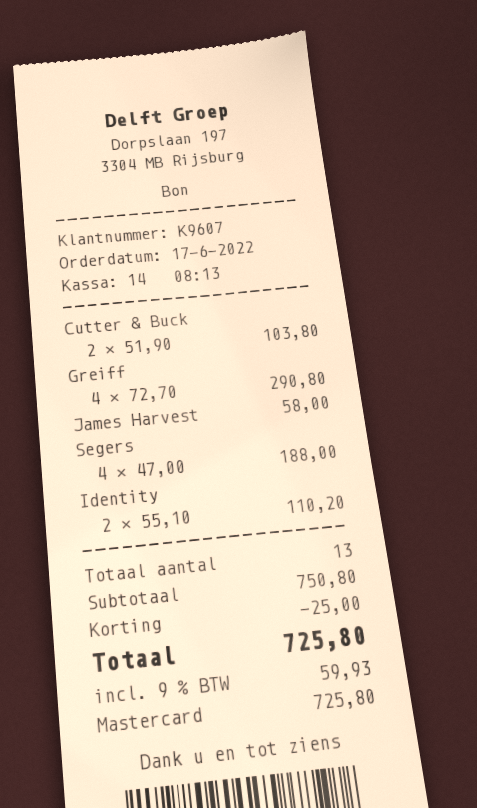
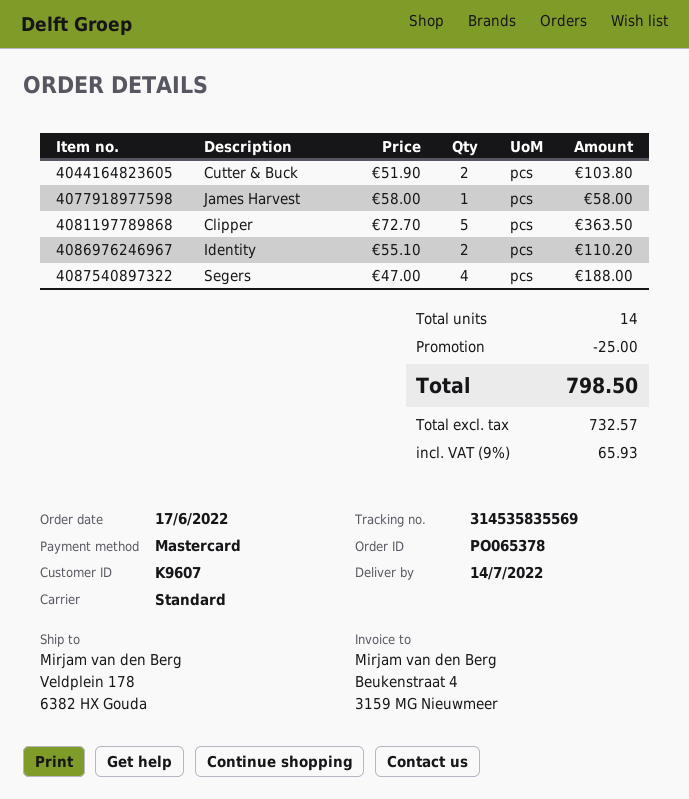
Greiff: 4 x 72.70 = 290.80 -> none
Clipper: none -> 5 x 72.70 = 363.50
total quantity: 13 -> 14
tax: 9% = 59.93 -> 9% = 65.93
total: 725.80 -> 798.50

